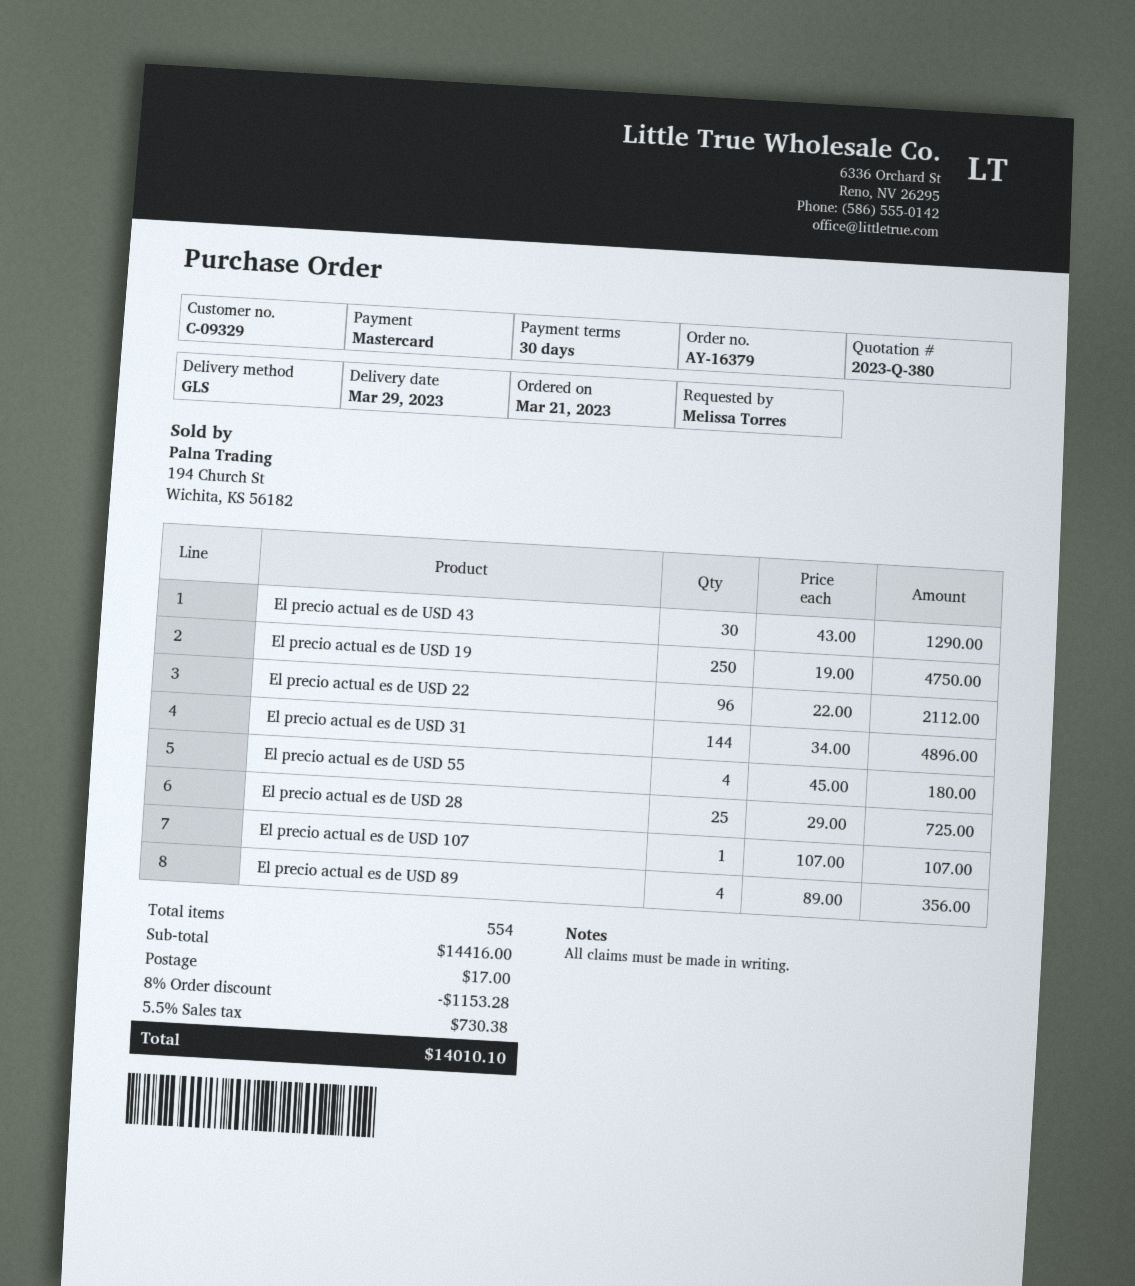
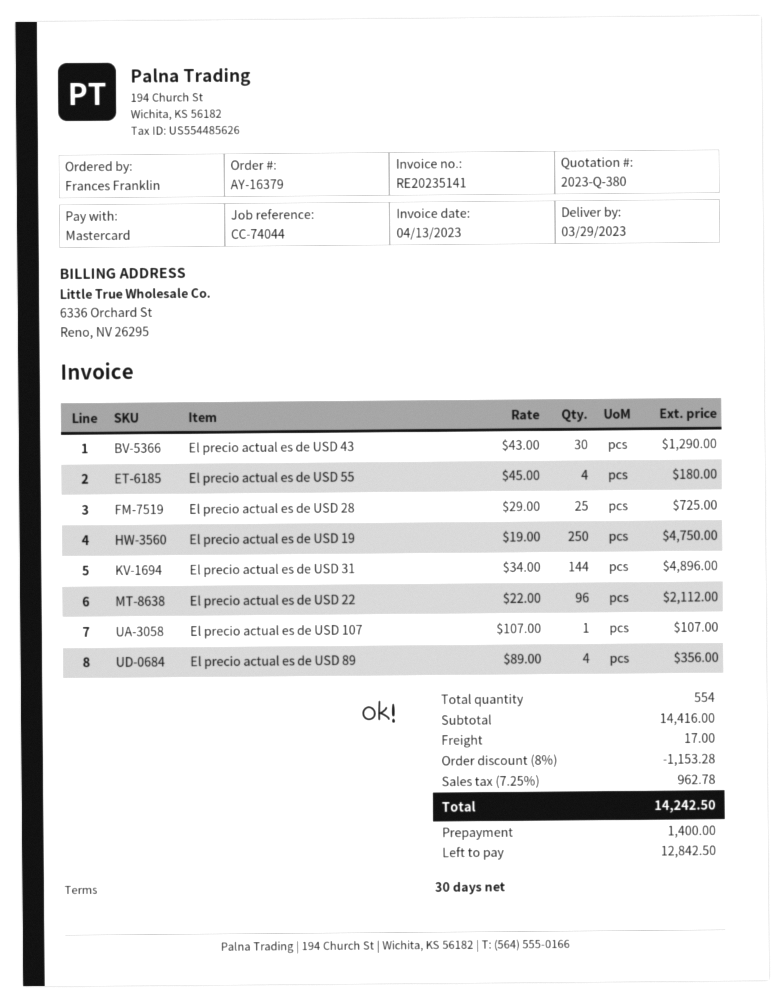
ordered by: Melissa Torres -> Frances Franklin
tax: 5.5% = 730.38 -> 7.25% = 962.78
total: 14010.10 -> 14242.50

